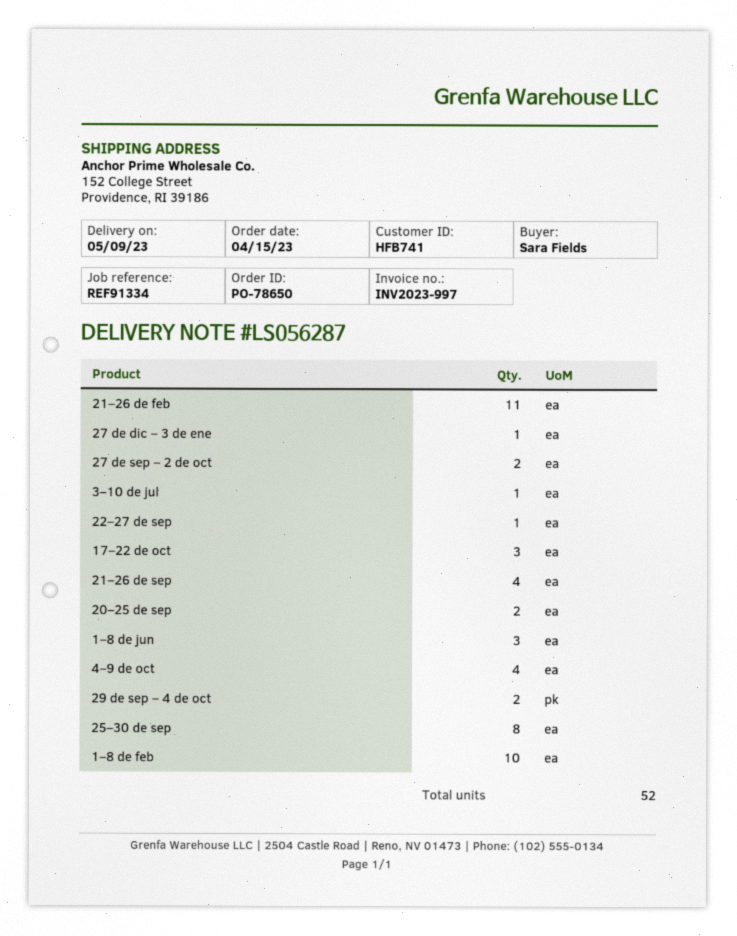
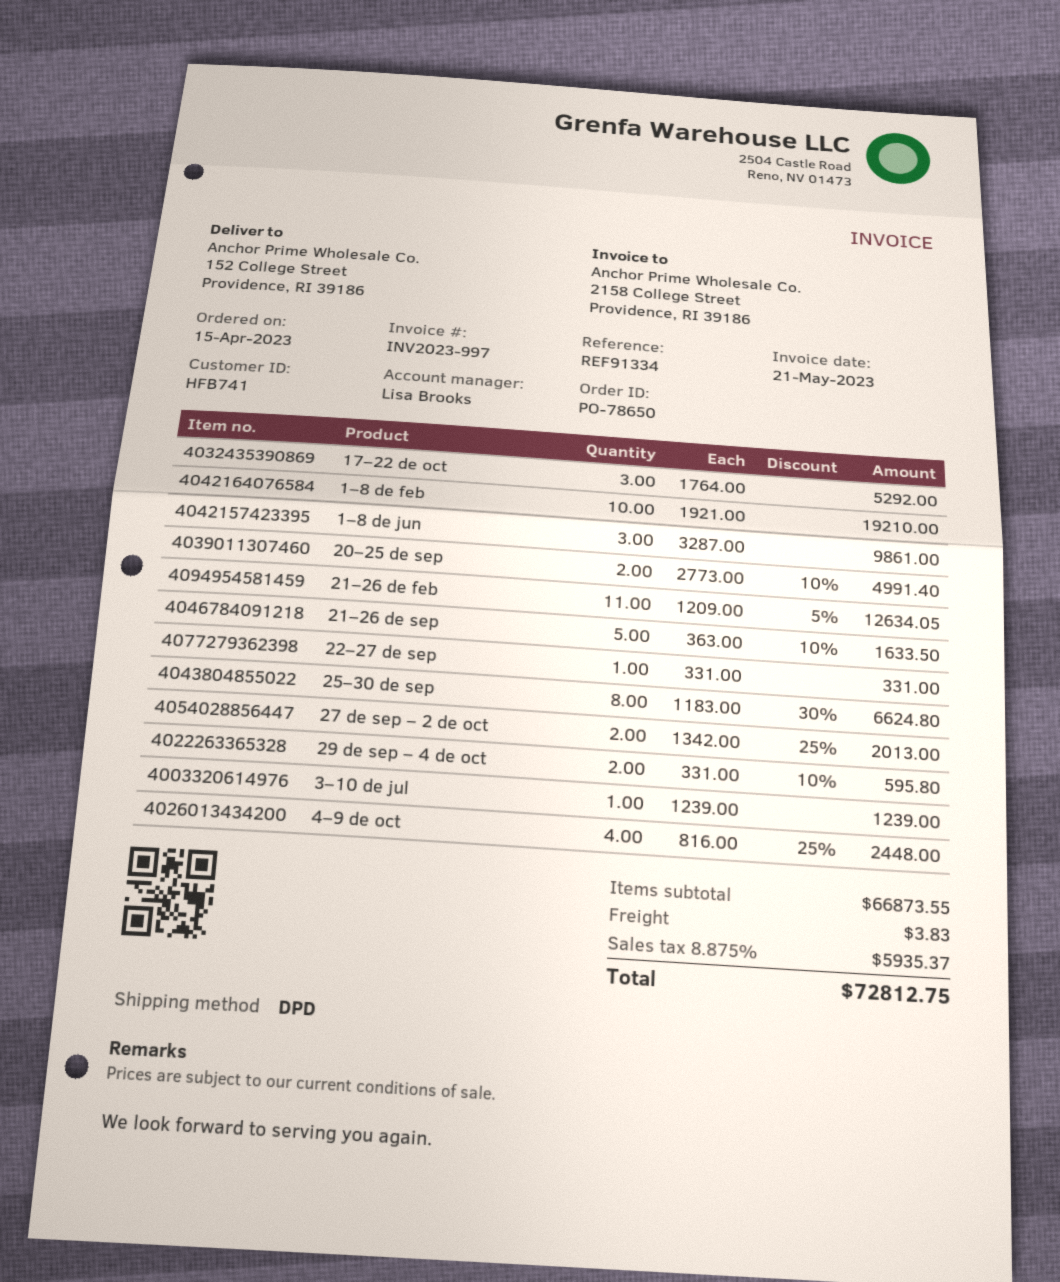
27 de dic – 3 de ene: 1 -> none
21–26 de sep: 4 -> 5

